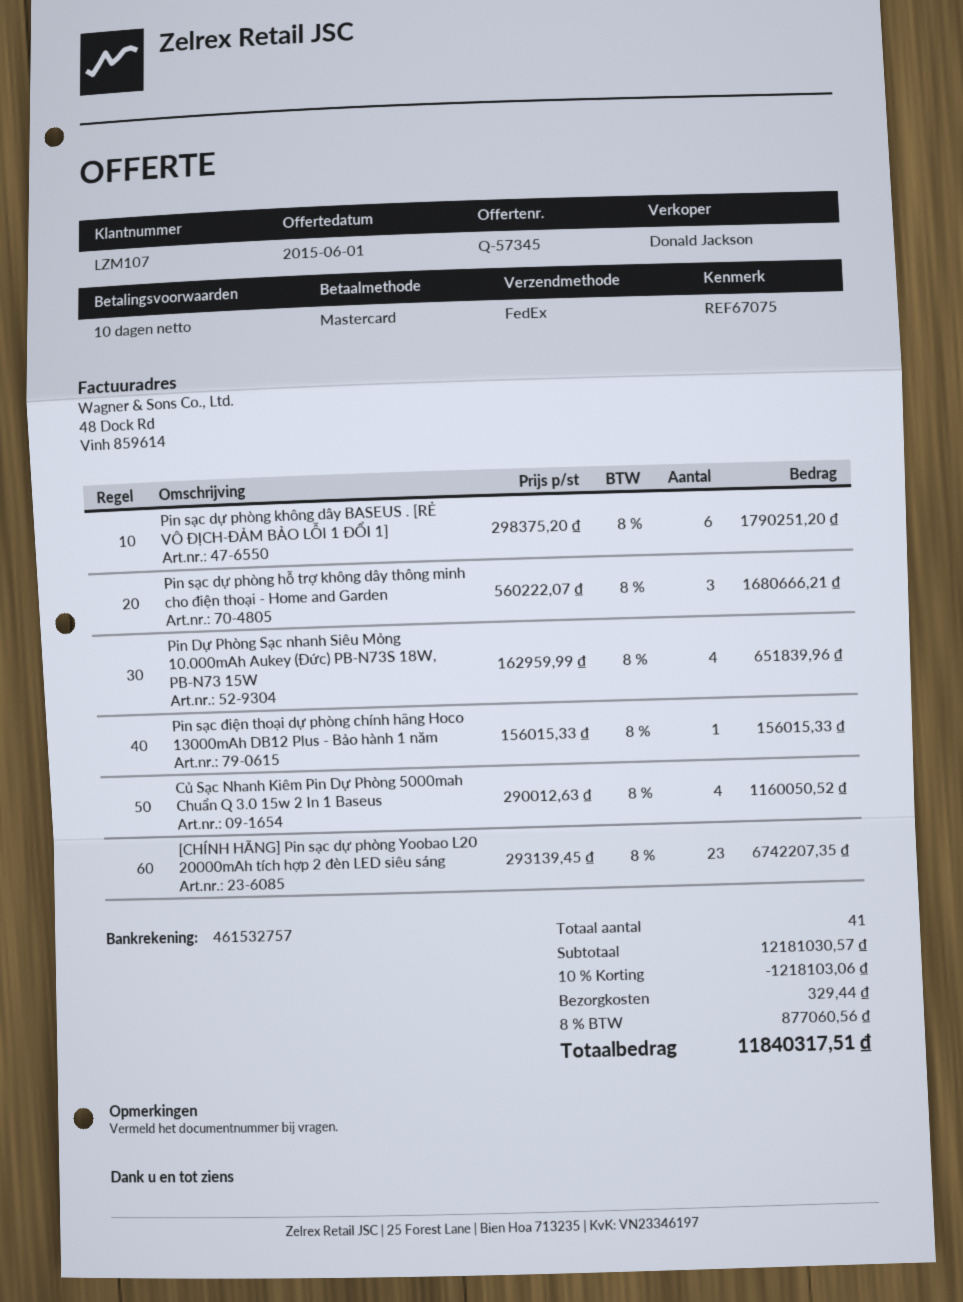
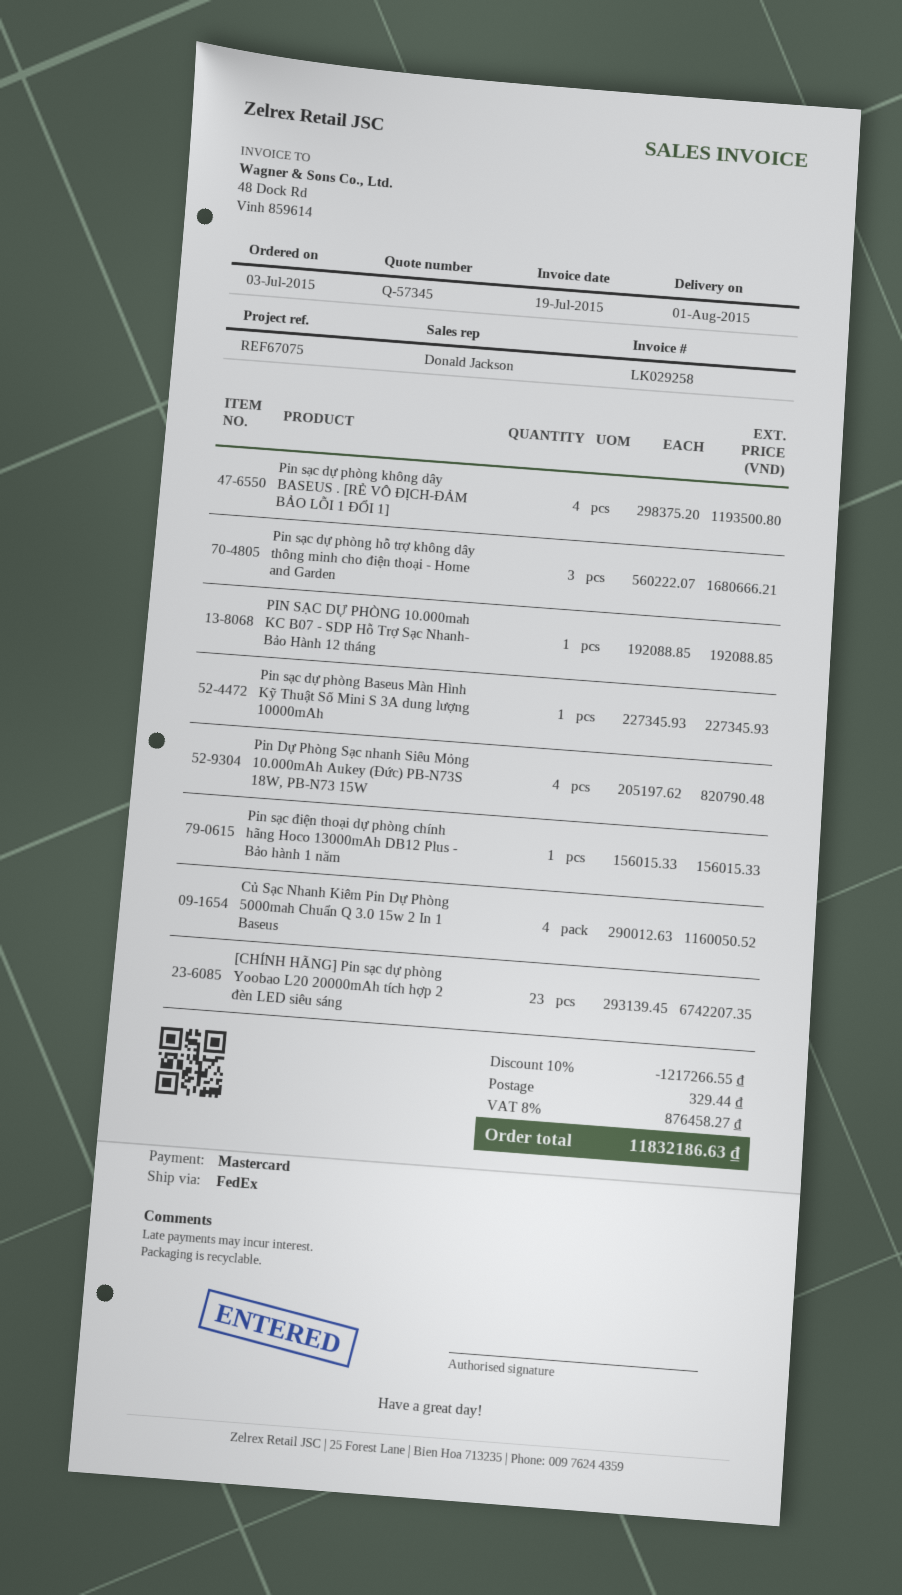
Pin sạc dự phòng không dây BASEUS . [RẺ VÔ ĐỊCH-ĐẢM BẢO LỖI 1 ĐỔI 1]: 6 x 298375.20 = 1790251.20 -> 4 x 298375.20 = 1193500.80
Pin Dự Phòng Sạc nhanh Siêu Mỏng 10.000mAh Aukey (Đức) PB-N73S 18W, PB-N73 15W: 4 x 162959.99 = 651839.96 -> 4 x 205197.62 = 820790.48
PIN SẠC DỰ PHÒNG 10.000mah KC B07 - SDP Hỗ Trợ Sạc Nhanh- Bảo Hành 12 tháng: none -> 1 x 192088.85 = 192088.85
Pin sạc dự phòng Baseus Màn Hình Kỹ Thuật Số Mini S 3A dung lượng 10000mAh: none -> 1 x 227345.93 = 227345.93
discount: 10% = 1218103.06 -> 10% = 1217266.55
tax: 8% = 877060.56 -> 8% = 876458.27
total: 11840317.51 -> 11832186.63

